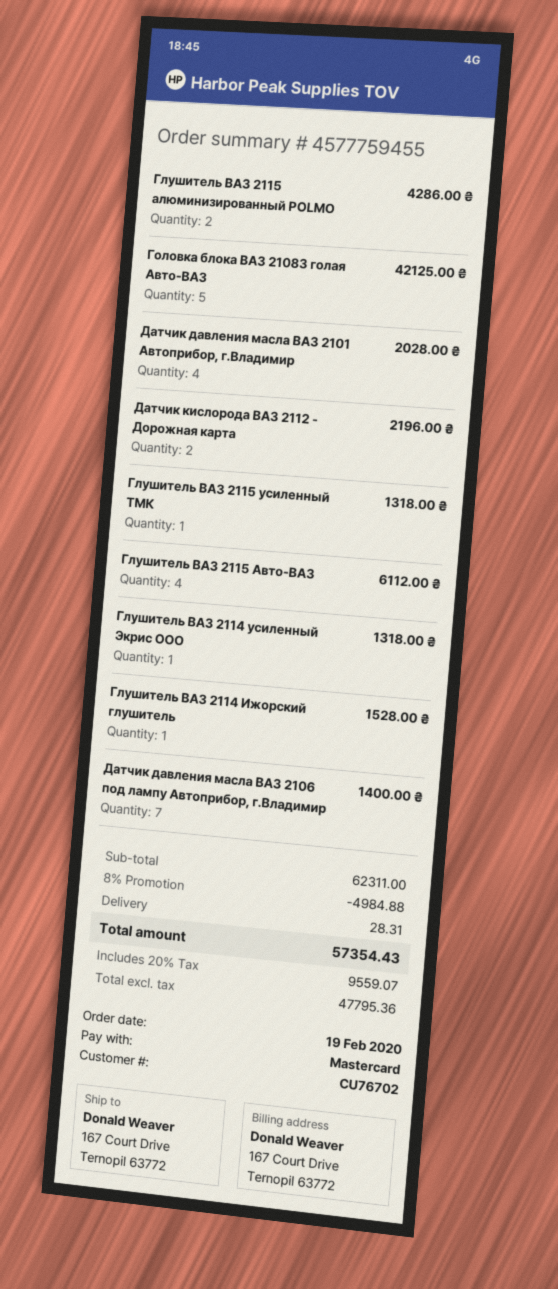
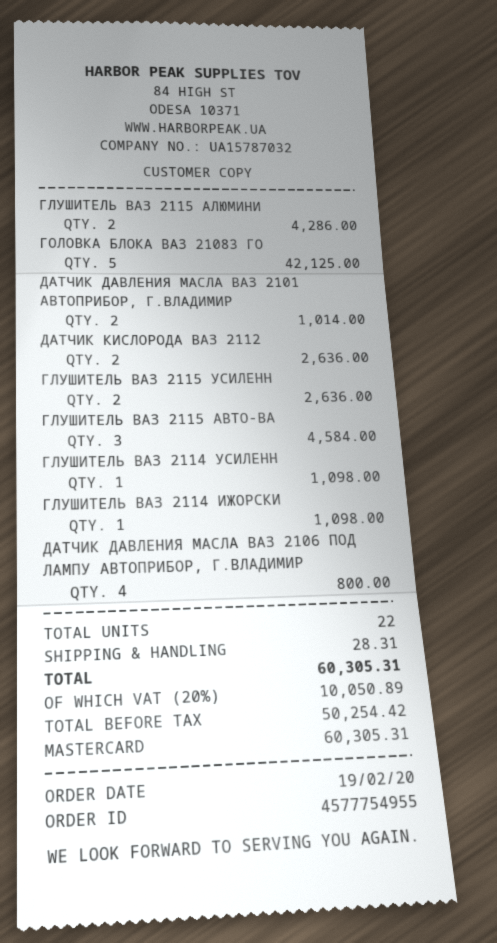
order number: 4577759455 -> 4577754955
Датчик давления масла ВАЗ 2101 Автоприбор, г.Владимир: 4 for 2028.00 -> 2 for 1014.00
Датчик кислорода ВАЗ 2112 - Дорожная карта: 2 for 2196.00 -> 2 for 2636.00
Глушитель ВАЗ 2115 усиленный ТМК: 1 for 1318.00 -> 2 for 2636.00
Глушитель ВАЗ 2115 Авто-ВАЗ: 4 for 6112.00 -> 3 for 4584.00
Глушитель ВАЗ 2114 усиленный Экрис ООО: 1 for 1318.00 -> 1 for 1098.00
Глушитель ВАЗ 2114 Ижорский глушитель: 1 for 1528.00 -> 1 for 1098.00
Датчик давления масла ВАЗ 2106 под лампу Автоприбор, г.Владимир: 7 for 1400.00 -> 4 for 800.00
discount: 8% = 4984.88 -> none
net: 47795.36 -> 50254.42
tax: 20% = 9559.07 -> 20% = 10050.89
total: 57354.43 -> 60305.31

